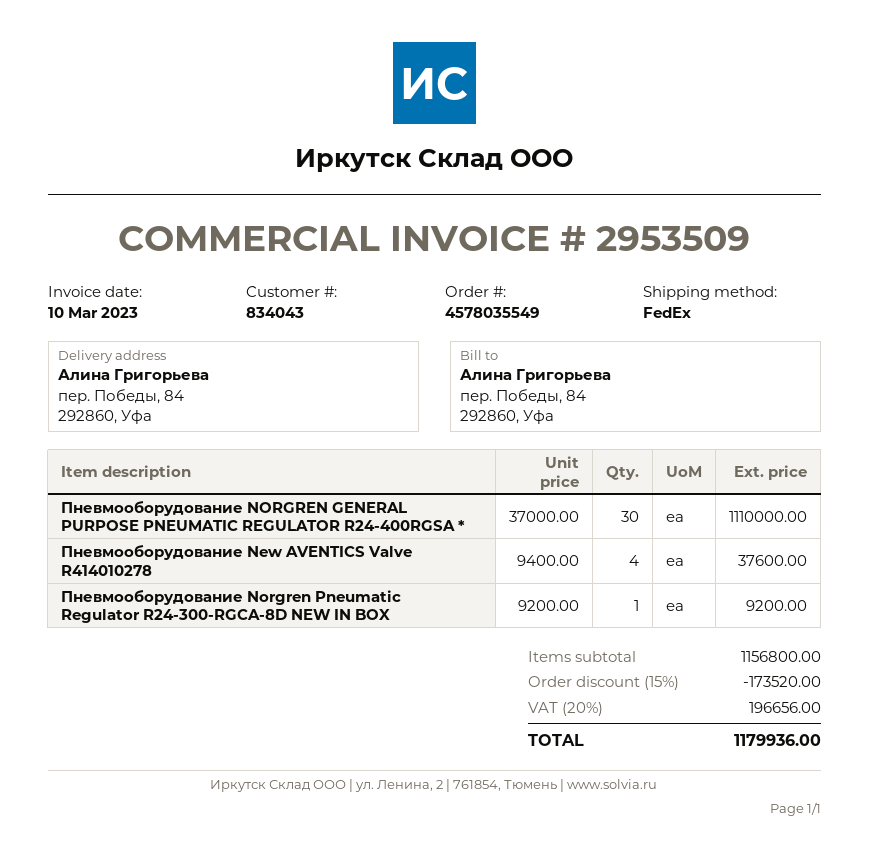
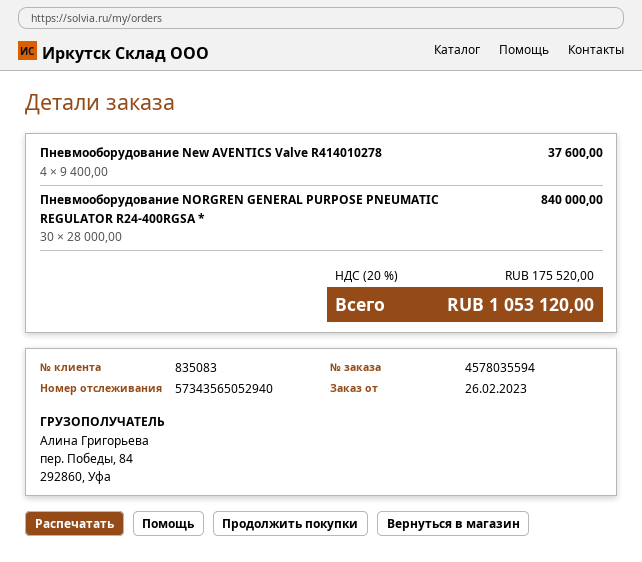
order number: 4578035549 -> 4578035594
customer number: 834043 -> 835083
Пневмооборудование NORGREN GENERAL PURPOSE PNEUMATIC REGULATOR R24-400RGSA *: 30 x 37000.00 = 1110000.00 -> 30 x 28000.00 = 840000.00
Пневмооборудование Norgren Pneumatic Regulator R24-300-RGCA-8D NEW IN BOX: 1 x 9200.00 = 9200.00 -> none
discount: 15% = 173520.00 -> none
tax: 20% = 196656.00 -> 20% = 175520.00
total: 1179936.00 -> 1053120.00

